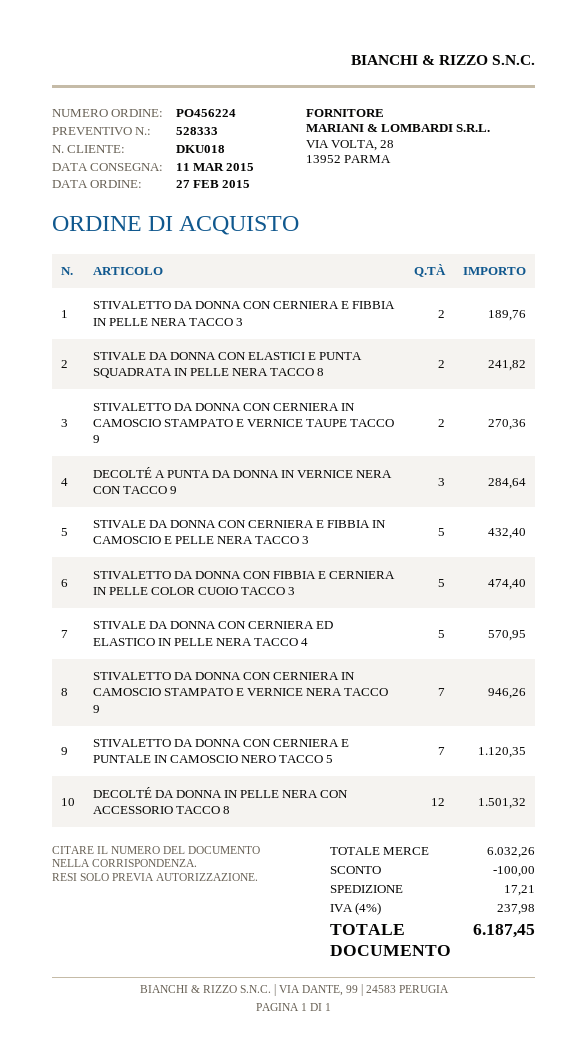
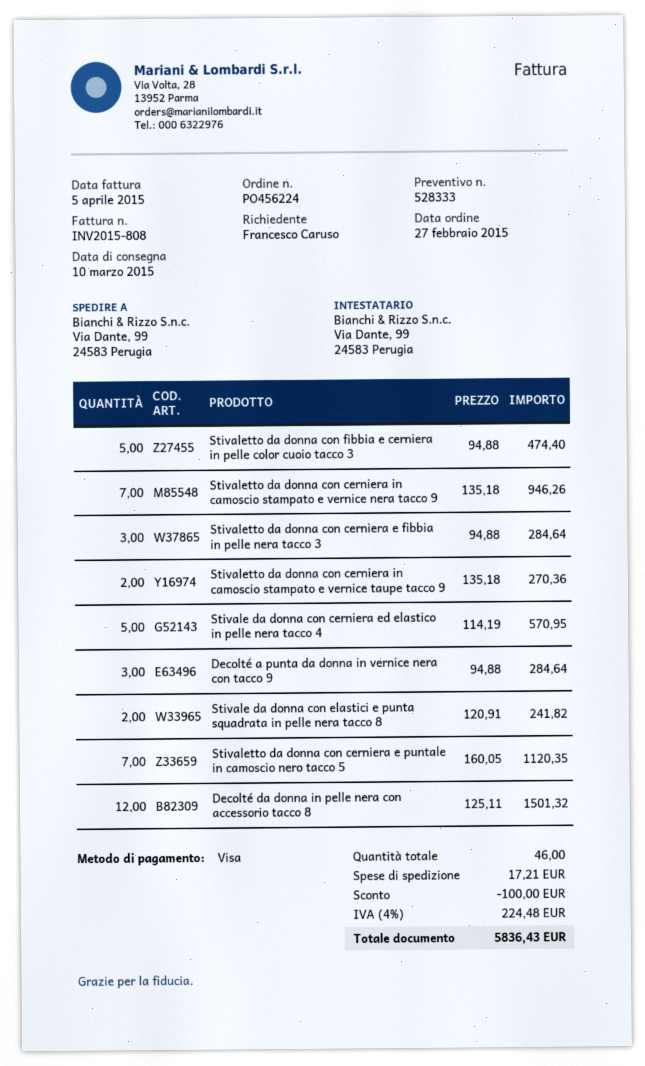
delivery date: 2015-03-11 -> 2015-03-10
STIVALETTO DA DONNA CON CERNIERA E FIBBIA IN PELLE NERA TACCO 3: 2 for 189.76 -> 3 for 284.64
STIVALE DA DONNA CON CERNIERA E FIBBIA IN CAMOSCIO E PELLE NERA TACCO 3: 5 for 432.40 -> none
tax: 4% = 237.98 -> 4% = 224.48
total: 6187.45 -> 5836.43

